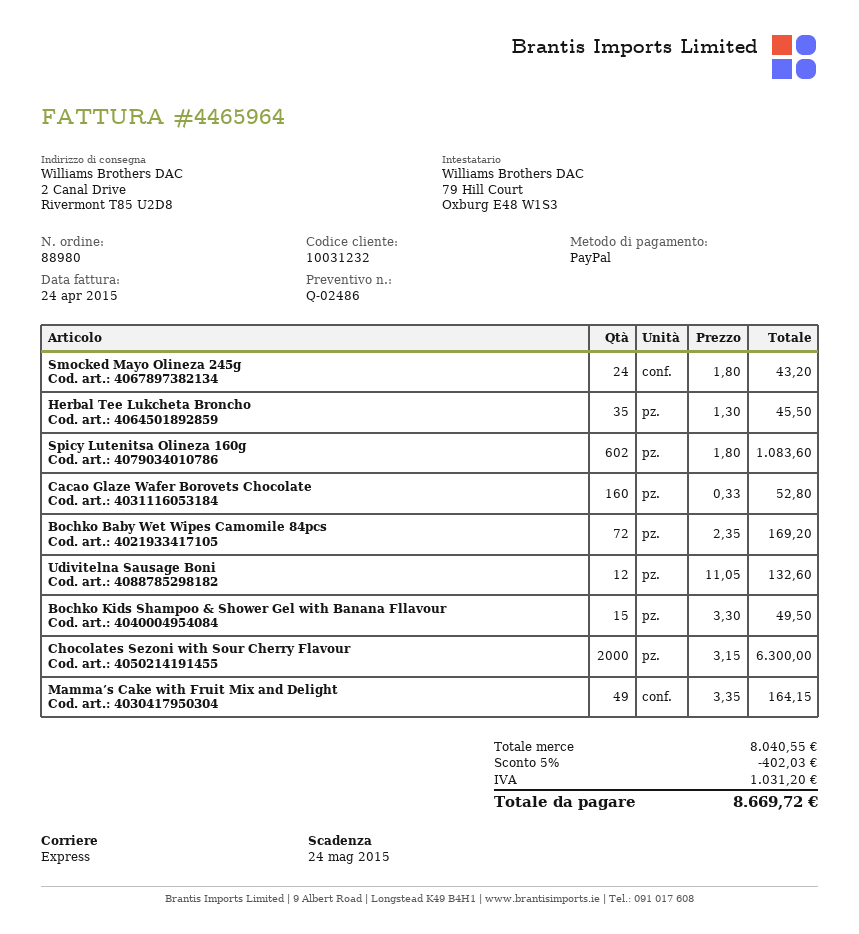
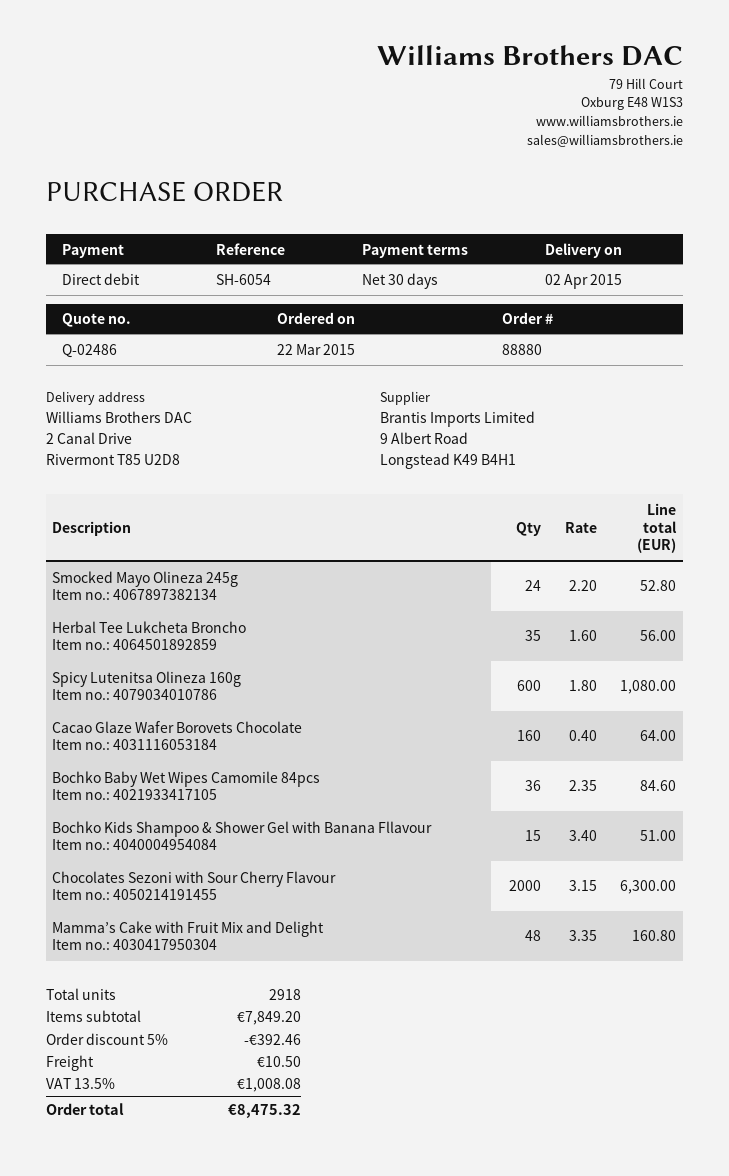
order number: 88980 -> 88880
payment method: PayPal -> direct debit
Smocked Mayo Olineza 245g: 24 x 1.80 = 43.20 -> 24 x 2.20 = 52.80
Herbal Tee Lukcheta Broncho: 35 x 1.30 = 45.50 -> 35 x 1.60 = 56.00
Spicy Lutenitsa Olineza 160g: 602 x 1.80 = 1083.60 -> 600 x 1.80 = 1080.00
Cacao Glaze Wafer Borovets Chocolate: 160 x 0.33 = 52.80 -> 160 x 0.40 = 64.00
Bochko Вaby Wet Wipes Camomile 84pcs: 72 x 2.35 = 169.20 -> 36 x 2.35 = 84.60
Udivitelna Sausage Boni: 12 x 11.05 = 132.60 -> none
Bochko Kids Shampoo & Shower Gel with Banana Fllavour: 15 x 3.30 = 49.50 -> 15 x 3.40 = 51.00
Mamma’s Cake with Fruit Mix and Delight: 49 x 3.35 = 164.15 -> 48 x 3.35 = 160.80
subtotal: 8040.55 -> 7849.20
discount: 5% = 402.03 -> 5% = 392.46
shipping: none -> 10.50
tax: 1031.20 -> 1008.08
total: 8669.72 -> 8475.32

